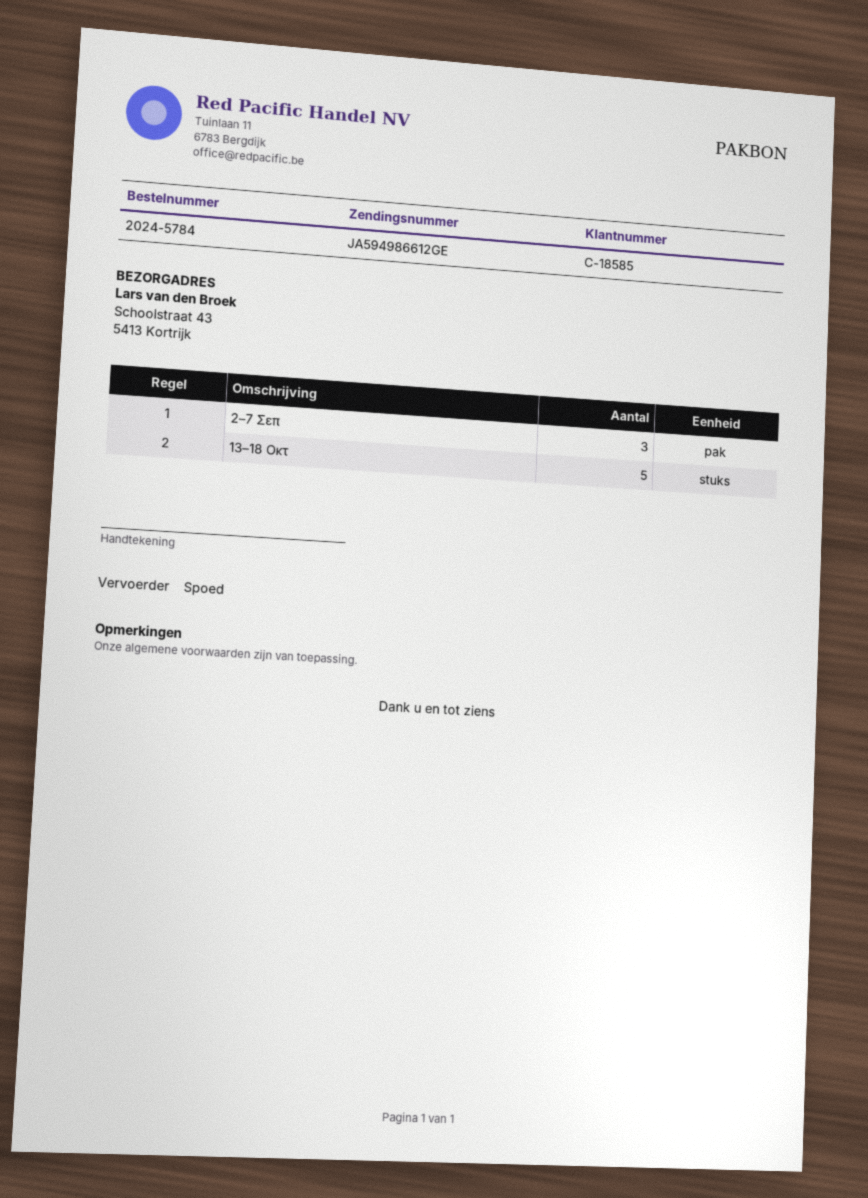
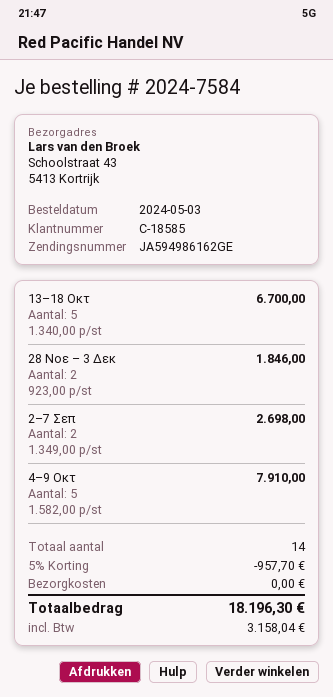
order number: 2024-5784 -> 2024-7584
tracking number: JA594986612GE -> JA594986162GE
2–7 Σεπ: 3 -> 2
28 Νοε – 3 Δεκ: none -> 2
4–9 Οκτ: none -> 5

